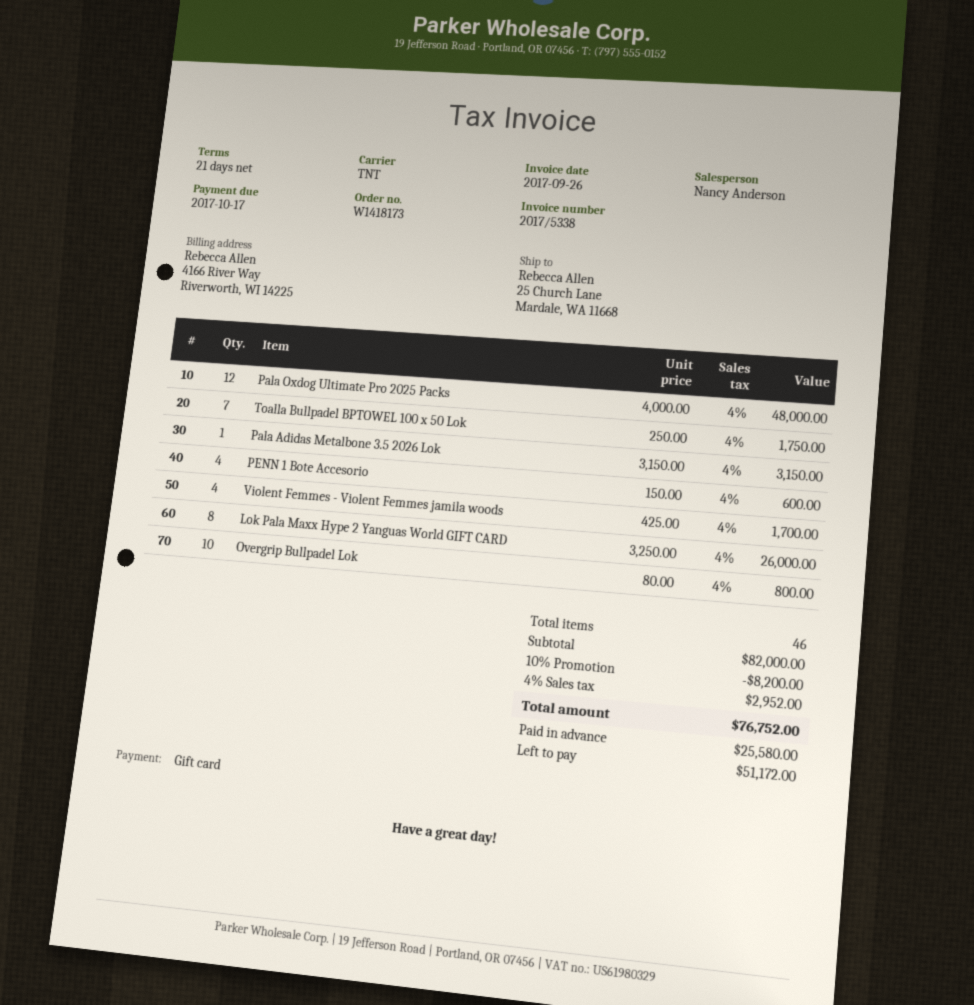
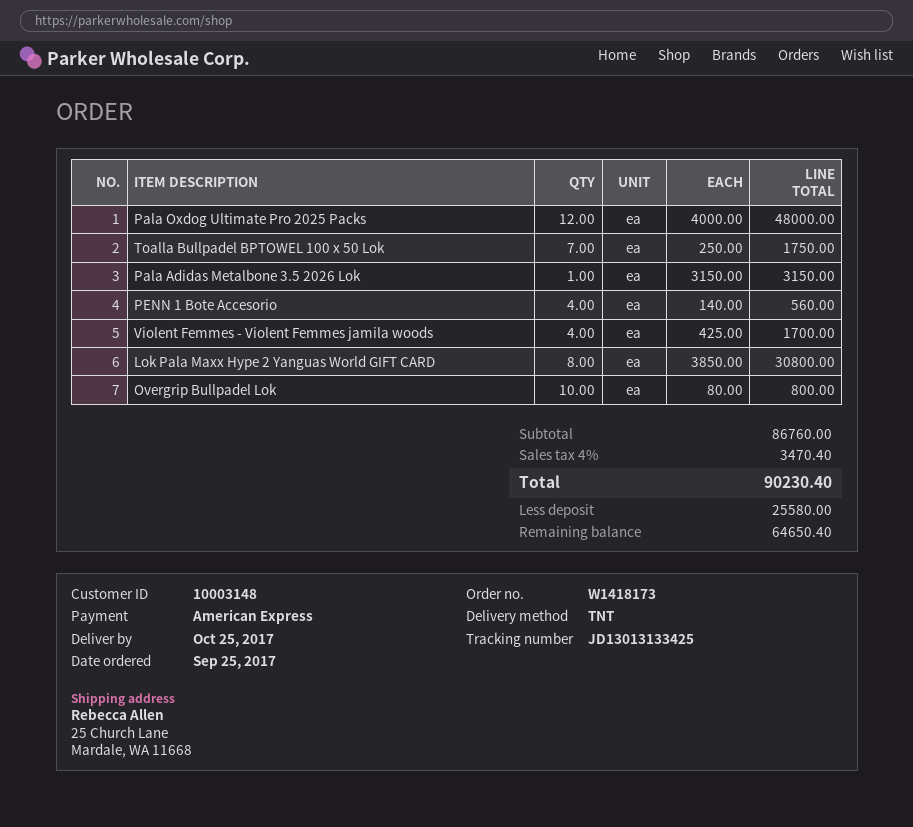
payment method: gift card -> American Express
PENN 1 Bote Accesorio: 4 x 150.00 = 600.00 -> 4 x 140.00 = 560.00
Lok Pala Maxx Hype 2 Yanguas World GIFT CARD: 8 x 3250.00 = 26000.00 -> 8 x 3850.00 = 30800.00
subtotal: 82000.00 -> 86760.00
discount: 10% = 8200.00 -> none
tax: 4% = 2952.00 -> 4% = 3470.40
total: 76752.00 -> 90230.40
balance: 51172.00 -> 64650.40

